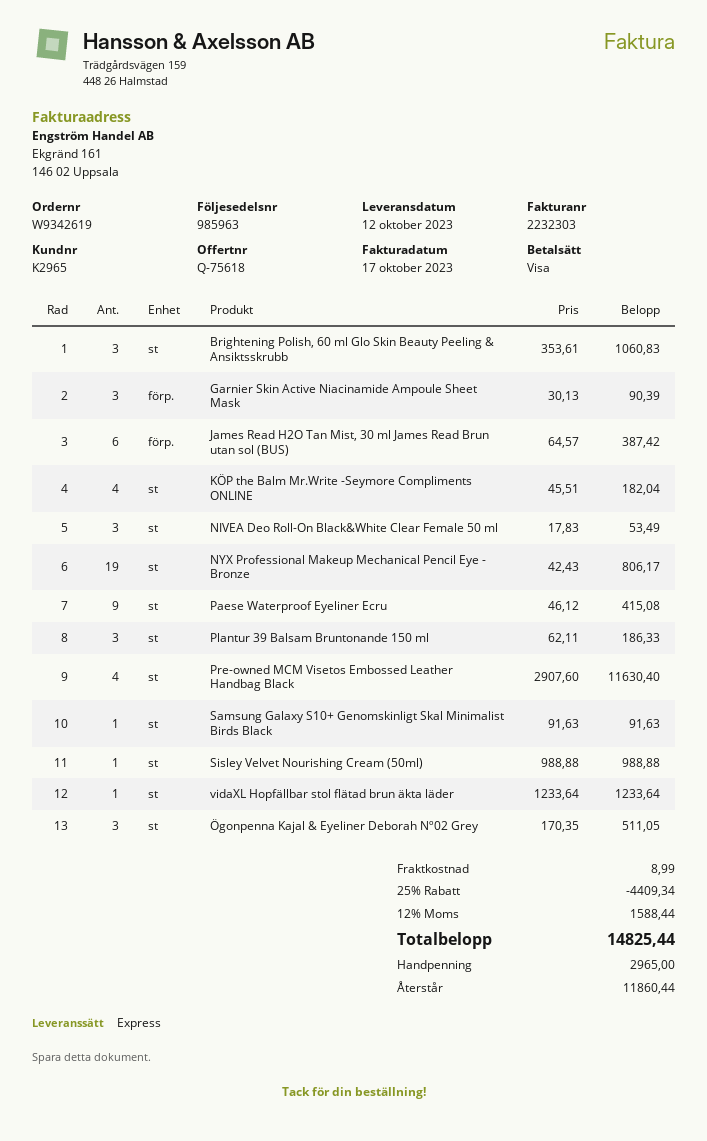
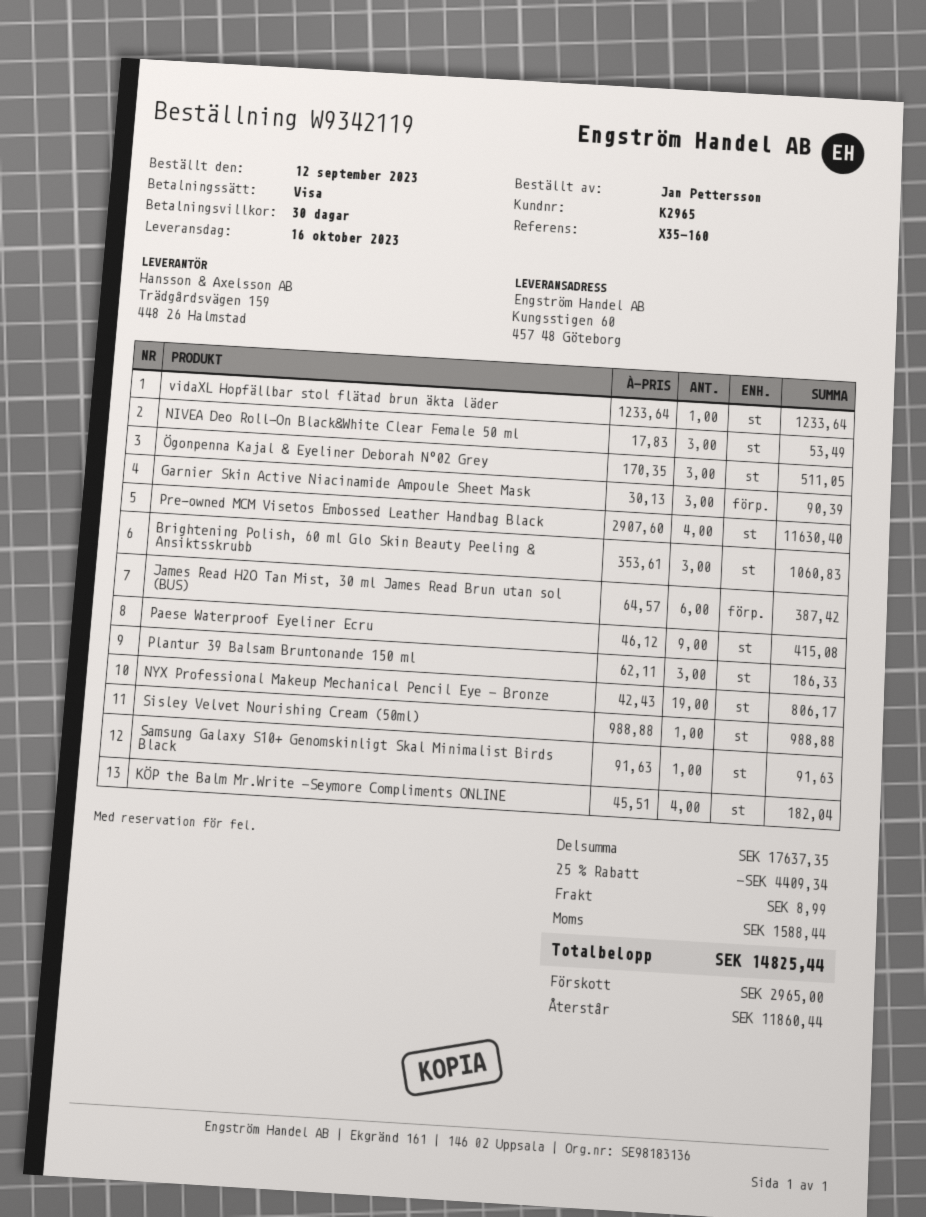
order number: W9342619 -> W9342119
delivery date: 2023-10-12 -> 2023-10-16

